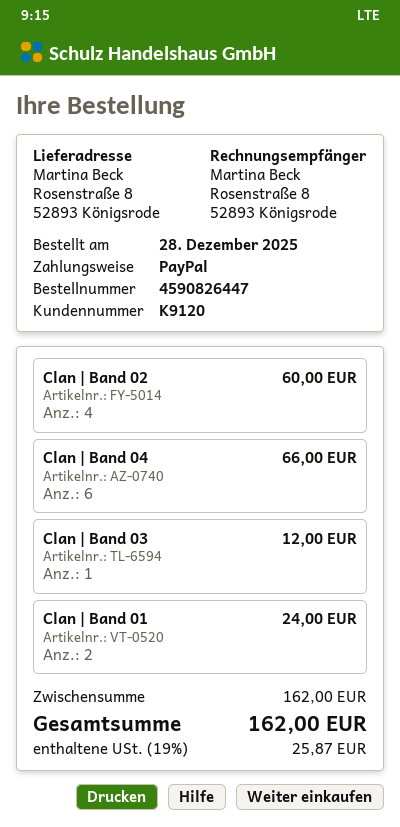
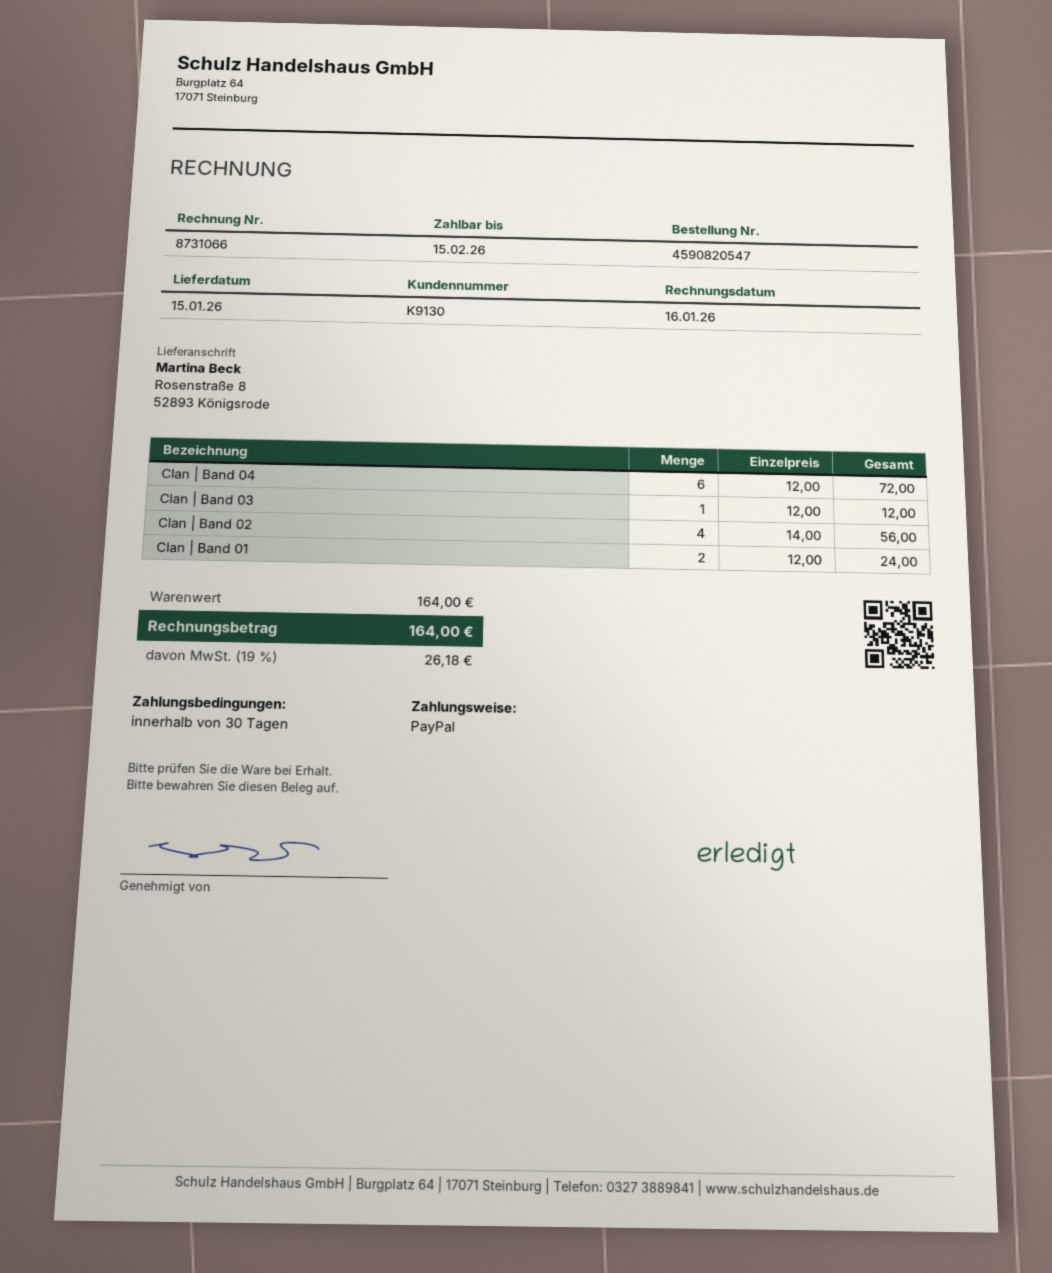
order number: 4590826447 -> 4590820547
customer number: K9120 -> K9130
Clan | Band 02: 4 for 60.00 -> 4 for 56.00
Clan | Band 04: 6 for 66.00 -> 6 for 72.00
subtotal: 162.00 -> 164.00
tax: 19% = 25.87 -> 19% = 26.18
total: 162.00 -> 164.00

